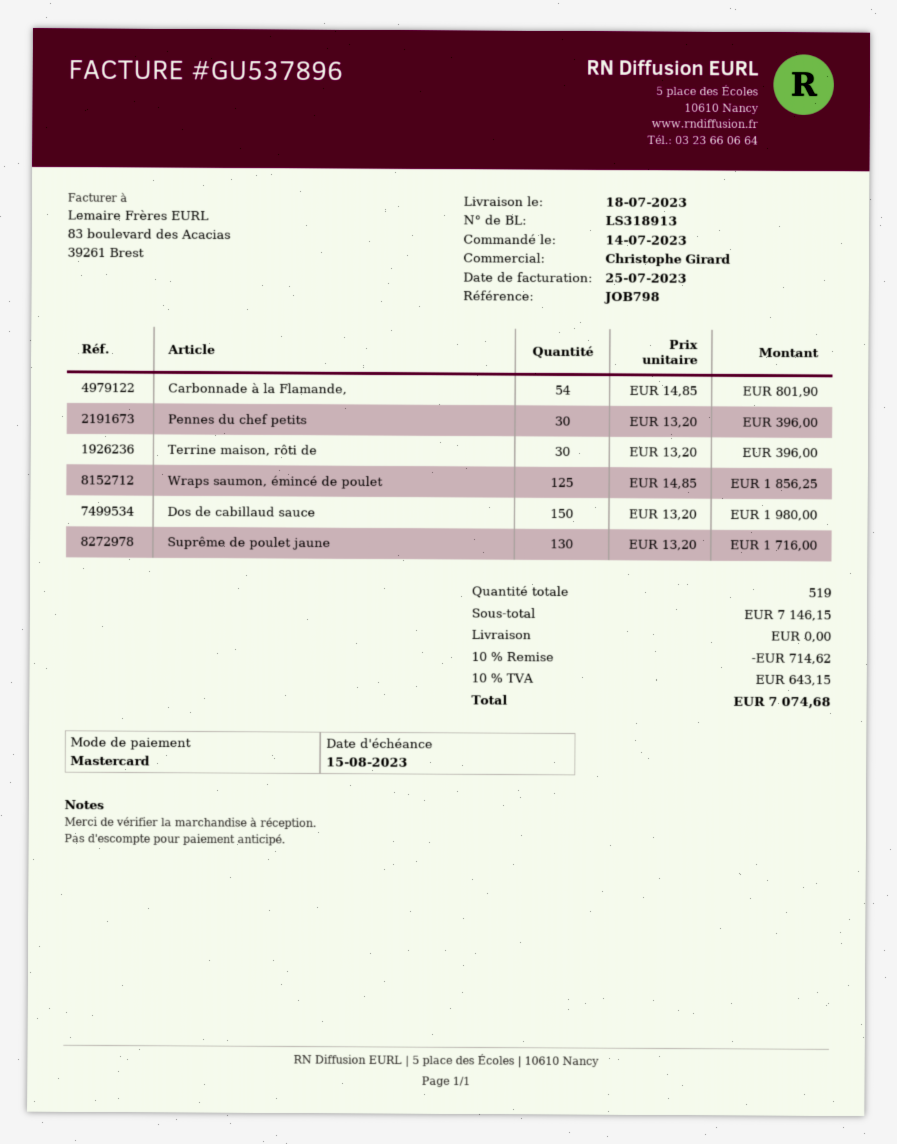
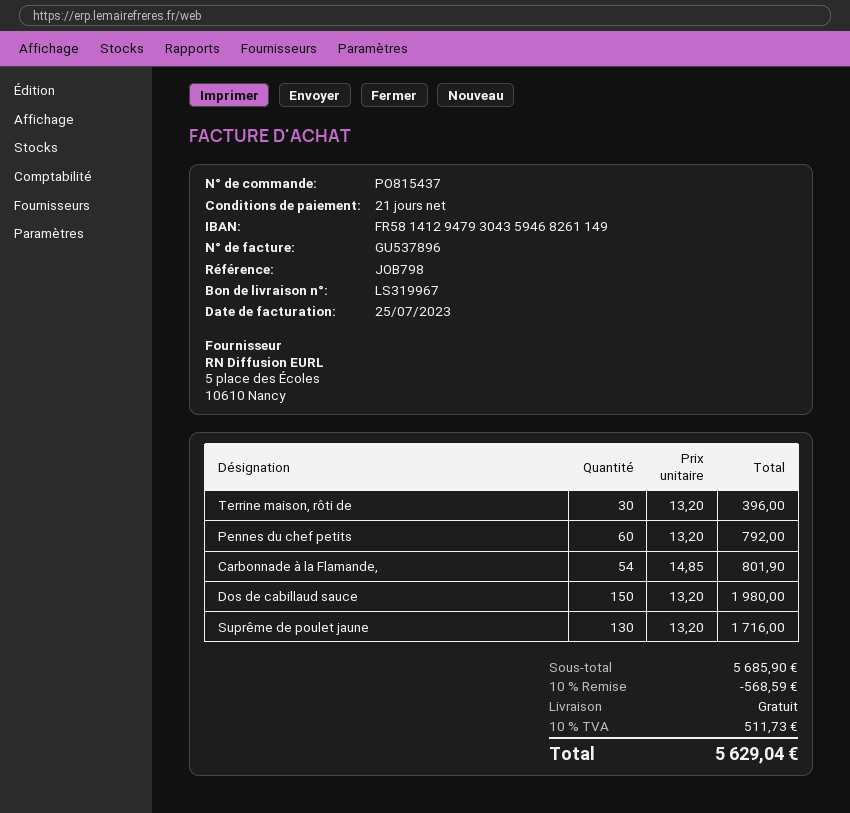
delivery note number: LS318913 -> LS319967
Pennes du chef petits: 30 x 13.20 = 396.00 -> 60 x 13.20 = 792.00
Wraps saumon, émincé de poulet: 125 x 14.85 = 1856.25 -> none
subtotal: 7146.15 -> 5685.90
discount: 10% = 714.62 -> 10% = 568.59
tax: 10% = 643.15 -> 10% = 511.73
total: 7074.68 -> 5629.04

